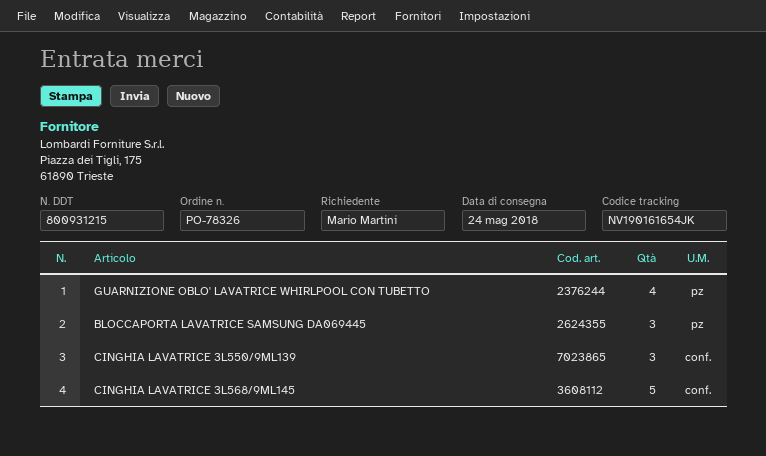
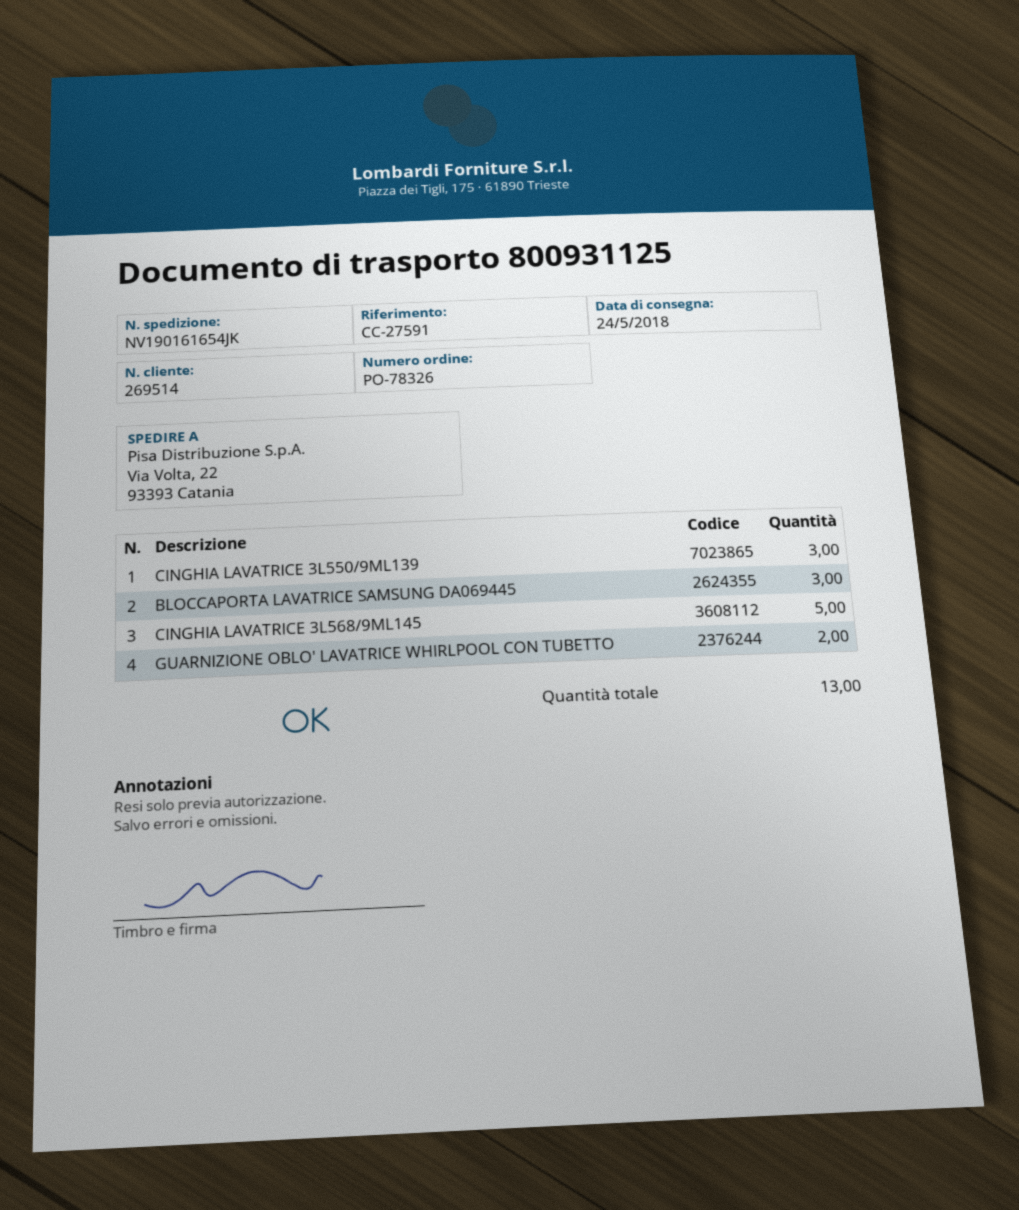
delivery note number: 800931215 -> 800931125
GUARNIZIONE OBLO' LAVATRICE WHIRLPOOL CON TUBETTO: 4 -> 2

